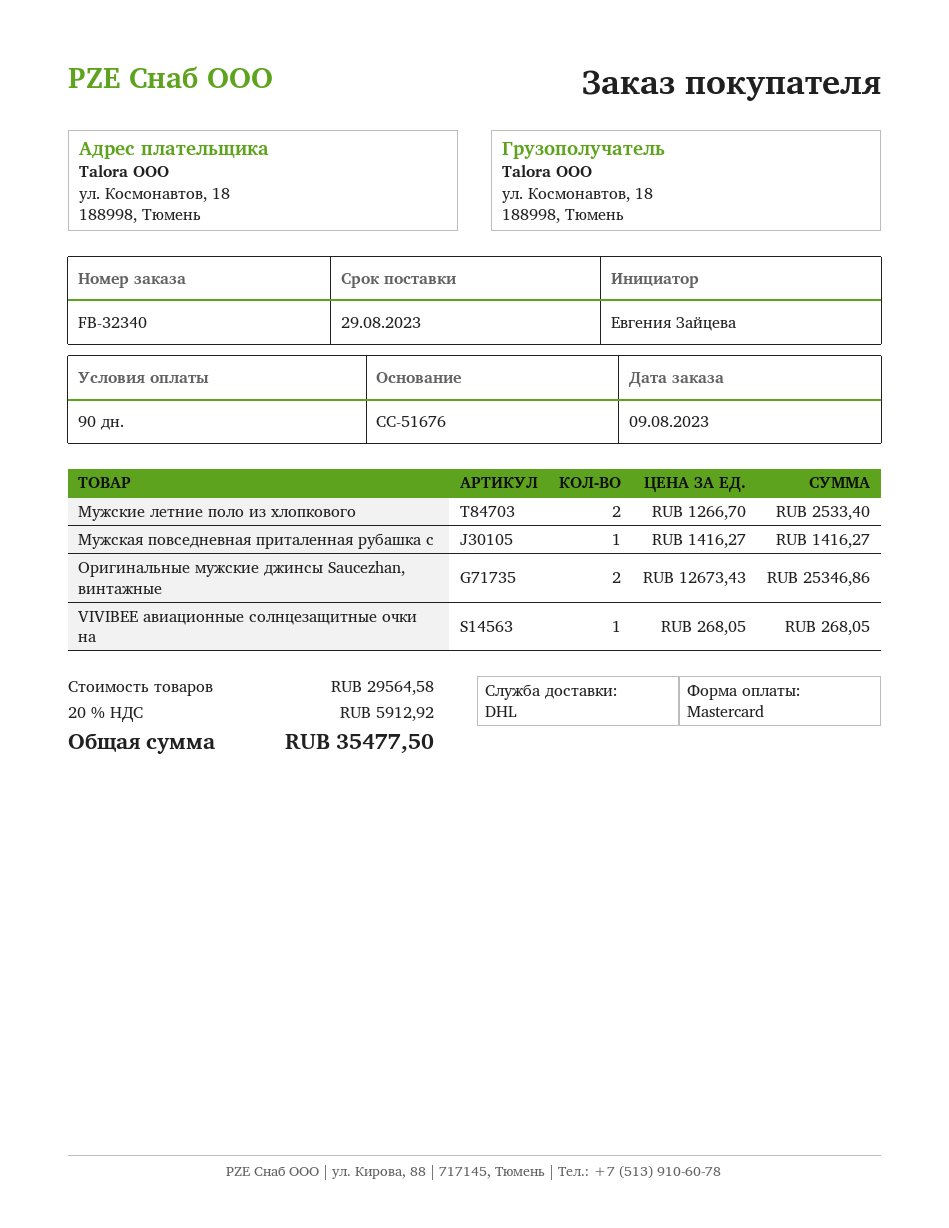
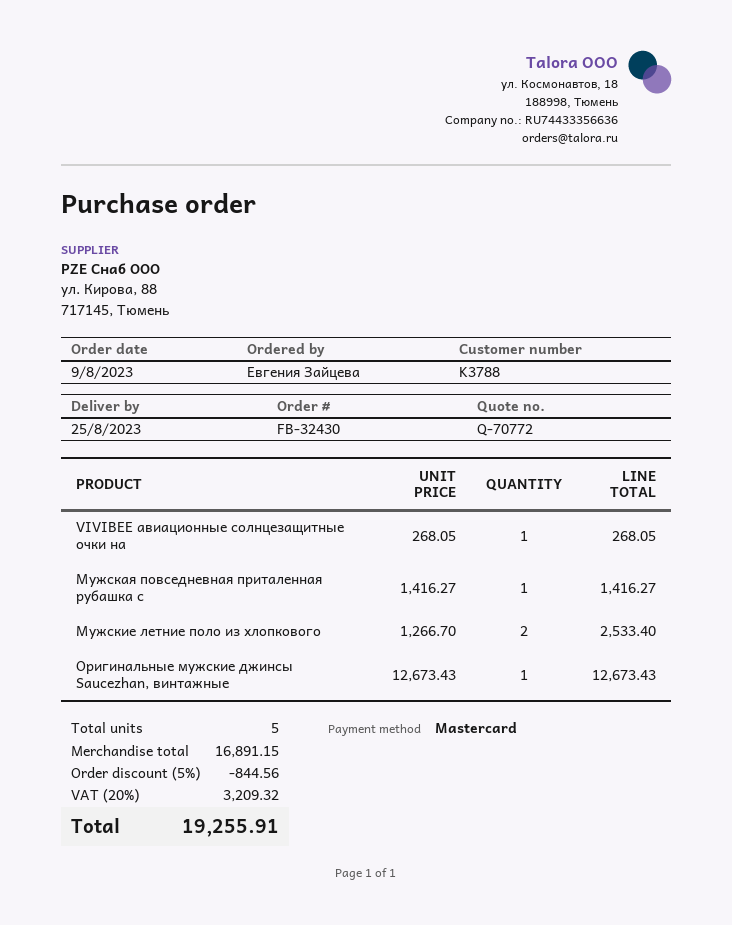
order number: FB-32340 -> FB-32430
delivery date: 2023-08-29 -> 2023-08-25
Оригинальные мужские джинсы Saucezhan, винтажные: 2 x 12673.43 = 25346.86 -> 1 x 12673.43 = 12673.43
subtotal: 29564.58 -> 16891.15
discount: none -> 5% = 844.56
tax: 20% = 5912.92 -> 20% = 3209.32
total: 35477.50 -> 19255.91

